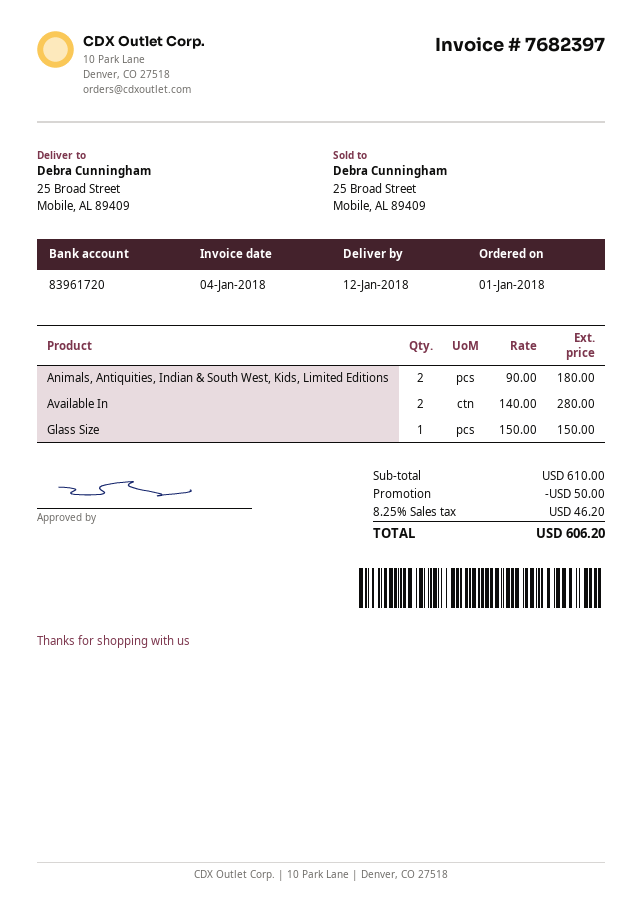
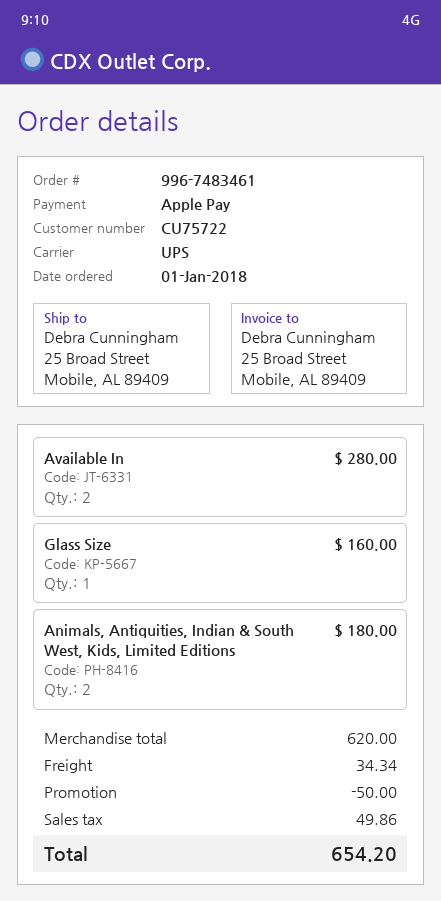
Glass Size: 1 for 150.00 -> 1 for 160.00
subtotal: 610.00 -> 620.00
shipping: none -> 34.34
tax: 46.20 -> 49.86
total: 606.20 -> 654.20

